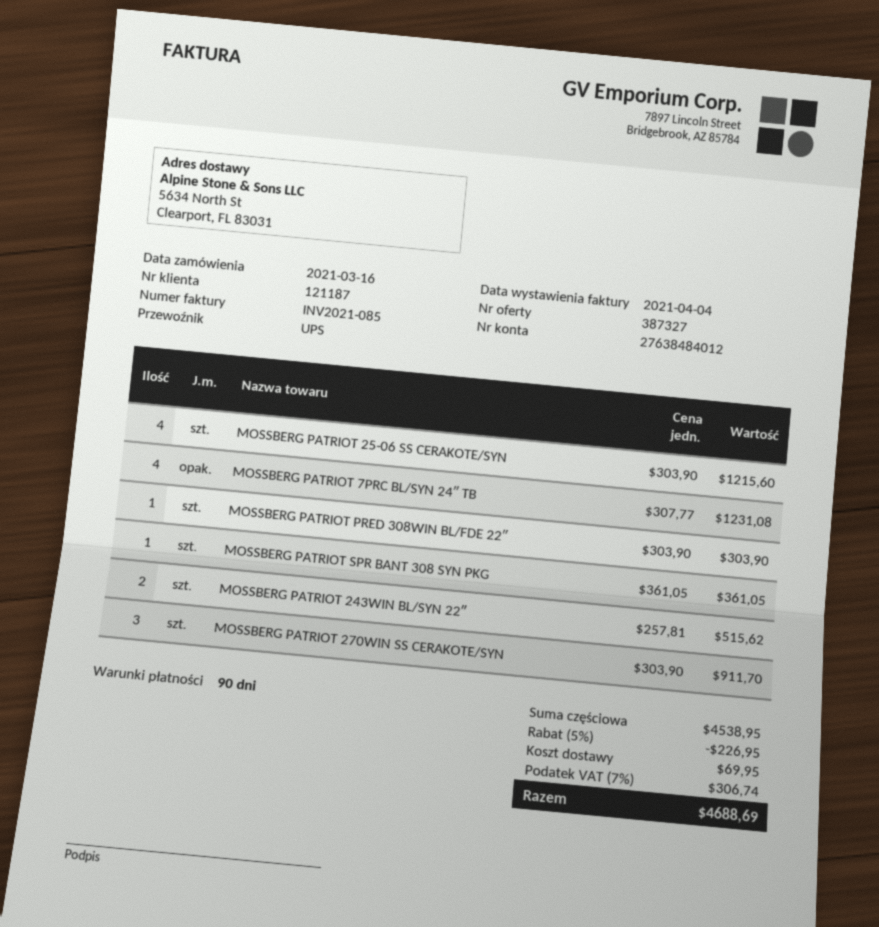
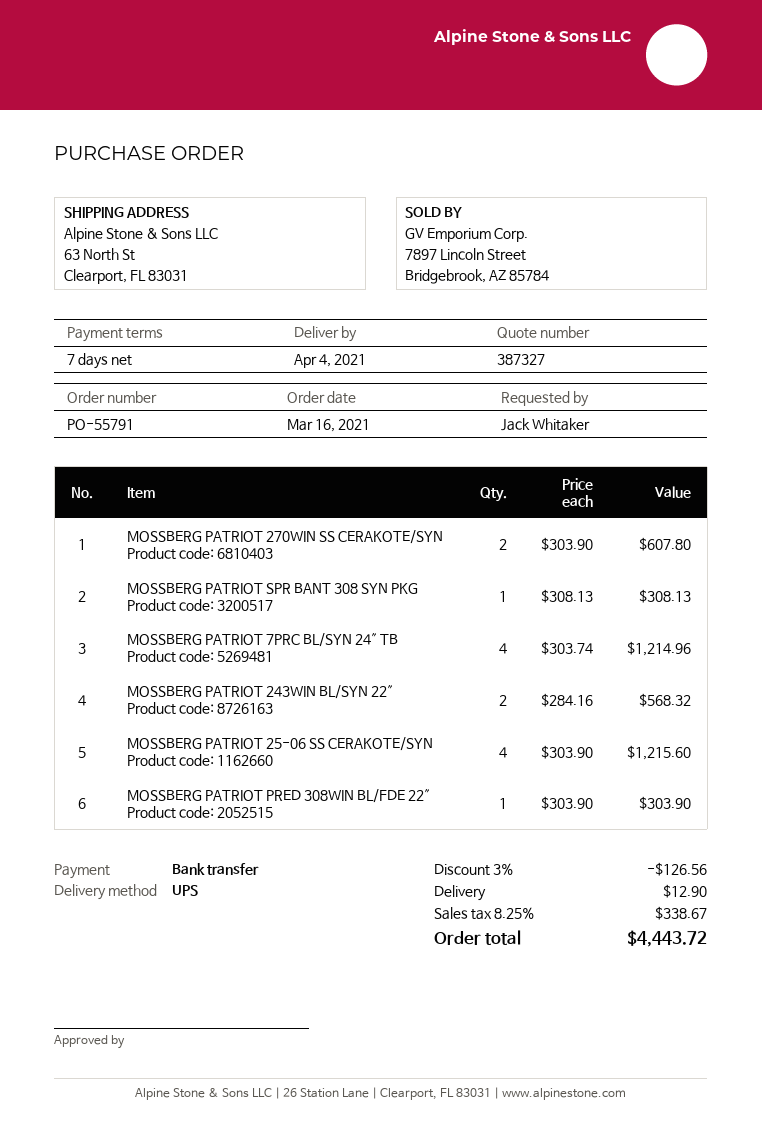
payment terms: 90 days -> 7 days
ship to: 5634 North St, Clearport, FL 83031 -> 63 North St, Clearport, FL 83031
MOSSBERG PATRIOT 7PRC BL/SYN 24″ TB: 4 x 307.77 = 1231.08 -> 4 x 303.74 = 1214.96
MOSSBERG PATRIOT SPR BANT 308 SYN PKG: 1 x 361.05 = 361.05 -> 1 x 308.13 = 308.13
MOSSBERG PATRIOT 243WIN BL/SYN 22″: 2 x 257.81 = 515.62 -> 2 x 284.16 = 568.32
MOSSBERG PATRIOT 270WIN SS CERAKOTE/SYN: 3 x 303.90 = 911.70 -> 2 x 303.90 = 607.80
discount: 5% = 226.95 -> 3% = 126.56
shipping: 69.95 -> 12.90
tax: 7% = 306.74 -> 8.25% = 338.67
total: 4688.69 -> 4443.72

